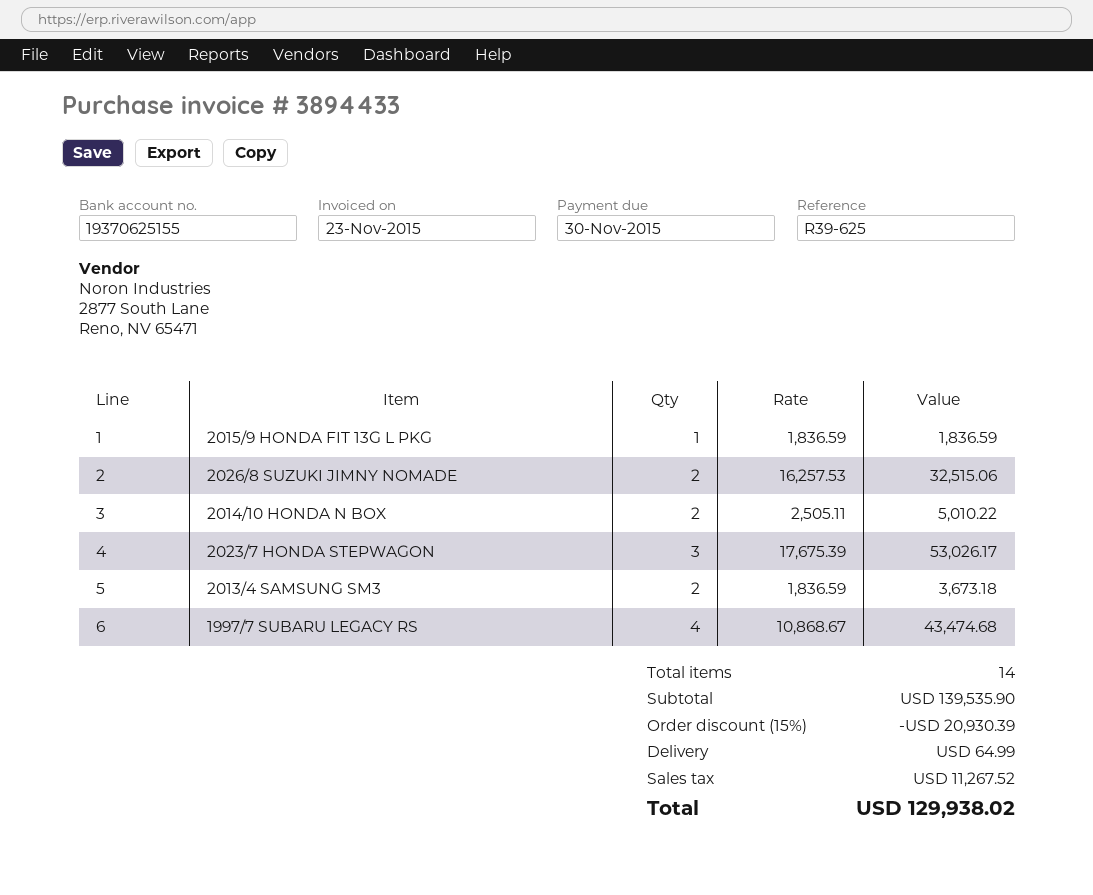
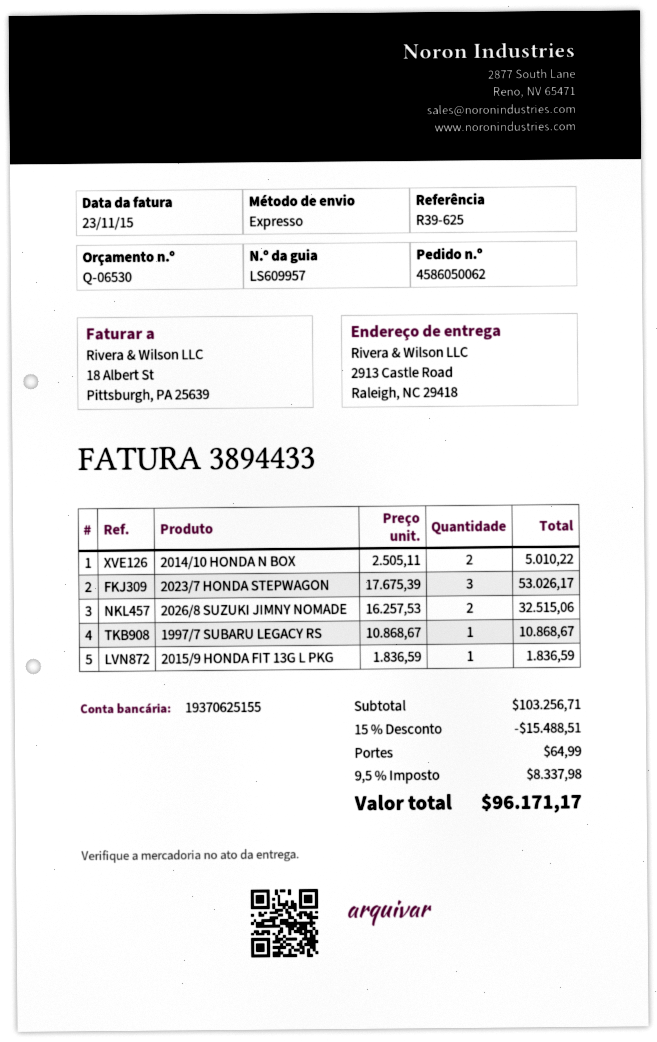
2013/4 SAMSUNG SM3: 2 x 1836.59 = 3673.18 -> none
1997/7 SUBARU LEGACY RS: 4 x 10868.67 = 43474.68 -> 1 x 10868.67 = 10868.67
subtotal: 139535.90 -> 103256.71
discount: 15% = 20930.39 -> 15% = 15488.51
tax: 11267.52 -> 8337.98
total: 129938.02 -> 96171.17

